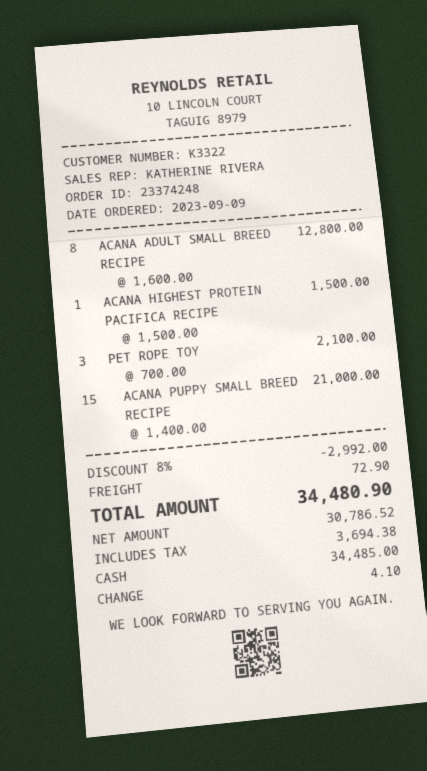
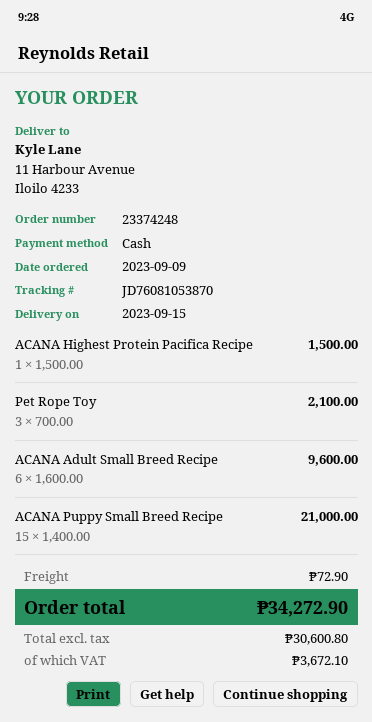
ACANA ADULT SMALL BREED RECIPE: 8 x 1600.00 = 12800.00 -> 6 x 1600.00 = 9600.00
discount: 8% = 2992.00 -> none
net: 30786.52 -> 30600.80
tax: 3694.38 -> 3672.10
total: 34480.90 -> 34272.90

